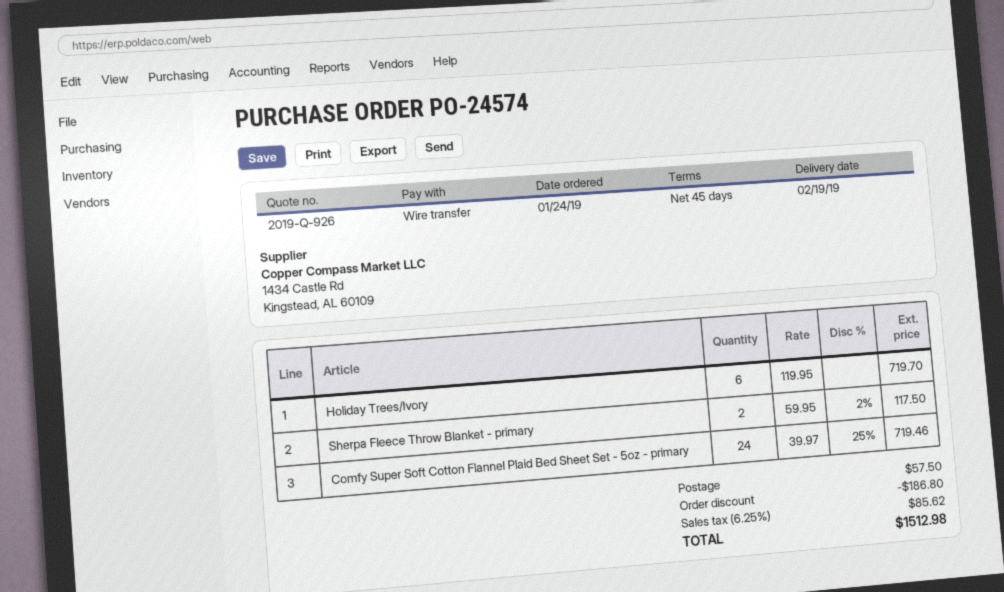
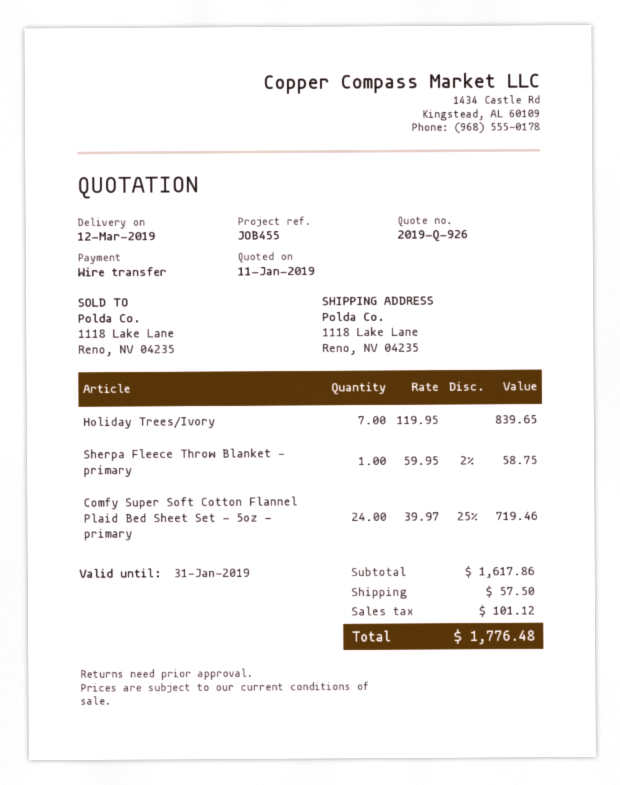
delivery date: 2019-02-19 -> 2019-03-12
Holiday Trees/Ivory: 6 x 119.95 = 719.70 -> 7 x 119.95 = 839.65
Sherpa Fleece Throw Blanket - primary: 2 x 59.95 - 2% = 117.50 -> 1 x 59.95 - 2% = 58.75
discount: 186.80 -> none
tax: 85.62 -> 101.12
total: 1512.98 -> 1776.48

